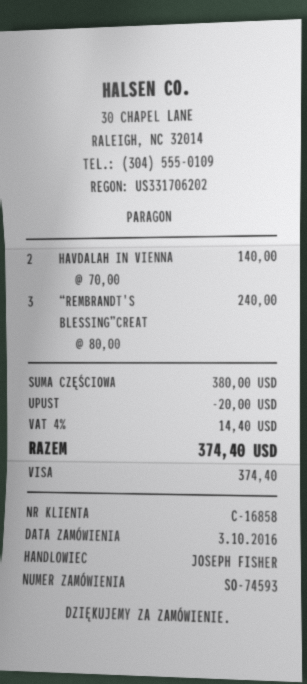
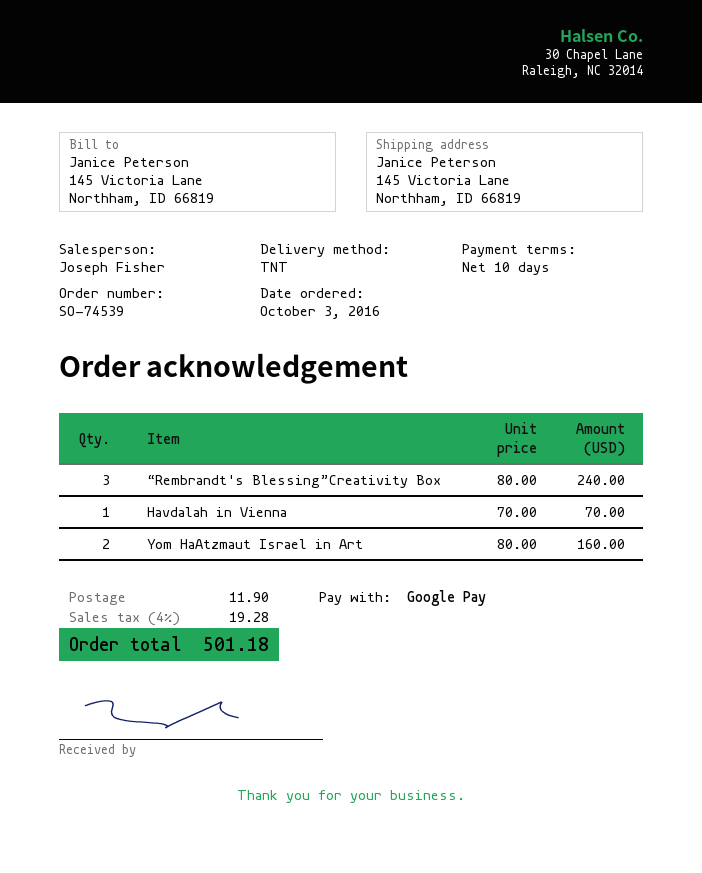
order number: SO-74593 -> SO-74539
payment method: Visa -> Google Pay
HAVDALAH IN VIENNA: 2 x 70.00 = 140.00 -> 1 x 70.00 = 70.00
Yom HaAtzmaut Israel in Art: none -> 2 x 80.00 = 160.00
discount: 20.00 -> none
shipping: none -> 11.90
tax: 4% = 14.40 -> 4% = 19.28
total: 374.40 -> 501.18

